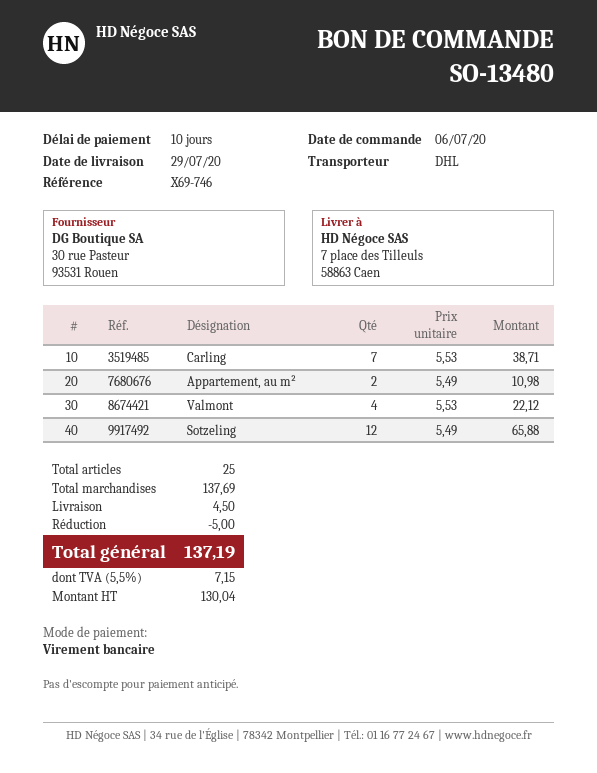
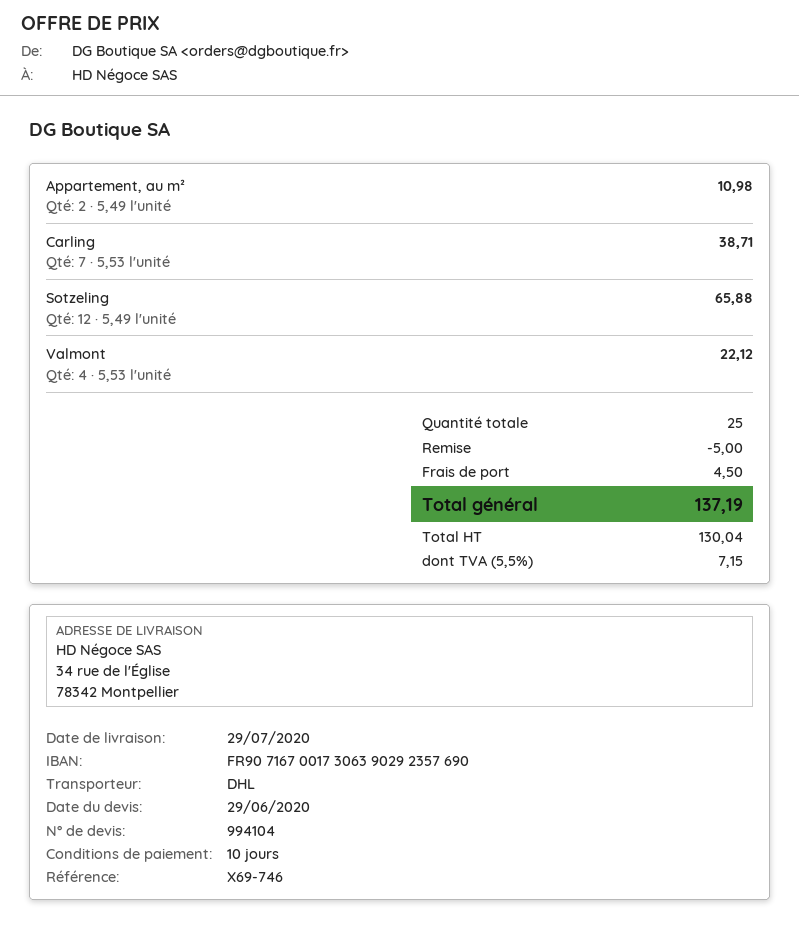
ship to: 7 place des Tilleuls, 58863 Caen -> 34 rue de l'Église, 78342 Montpellier

